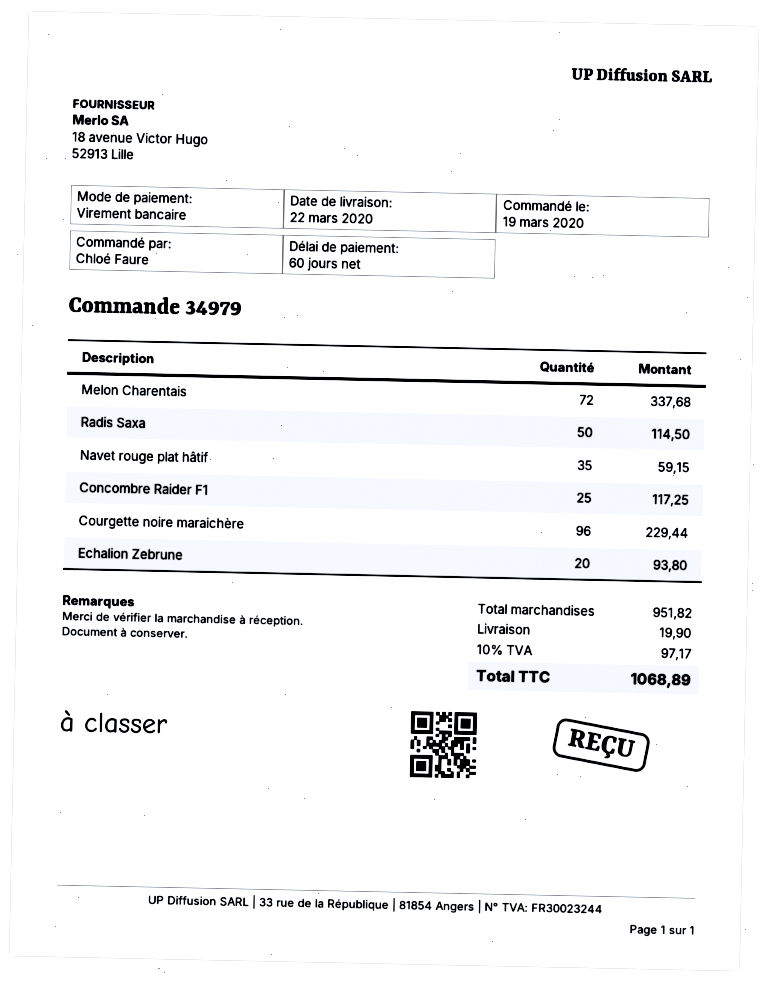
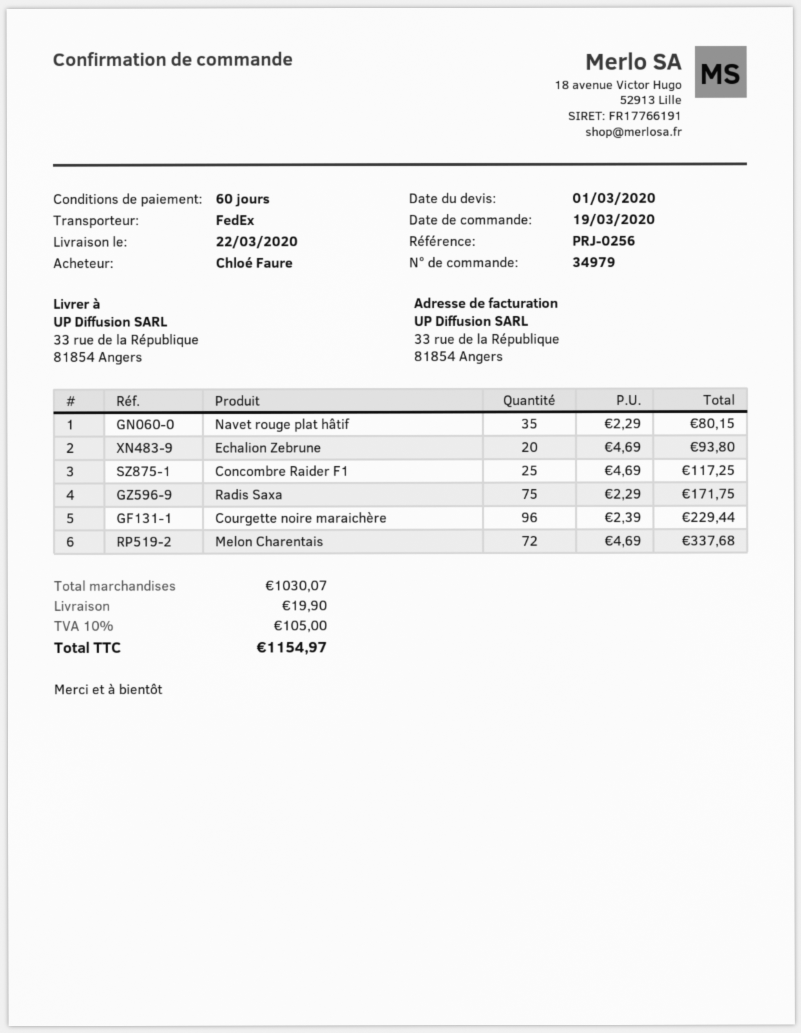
Radis Saxa: 50 for 114.50 -> 75 for 171.75
Navet rouge plat hâtif: 35 for 59.15 -> 35 for 80.15
subtotal: 951.82 -> 1030.07
tax: 10% = 97.17 -> 10% = 105.00
total: 1068.89 -> 1154.97

